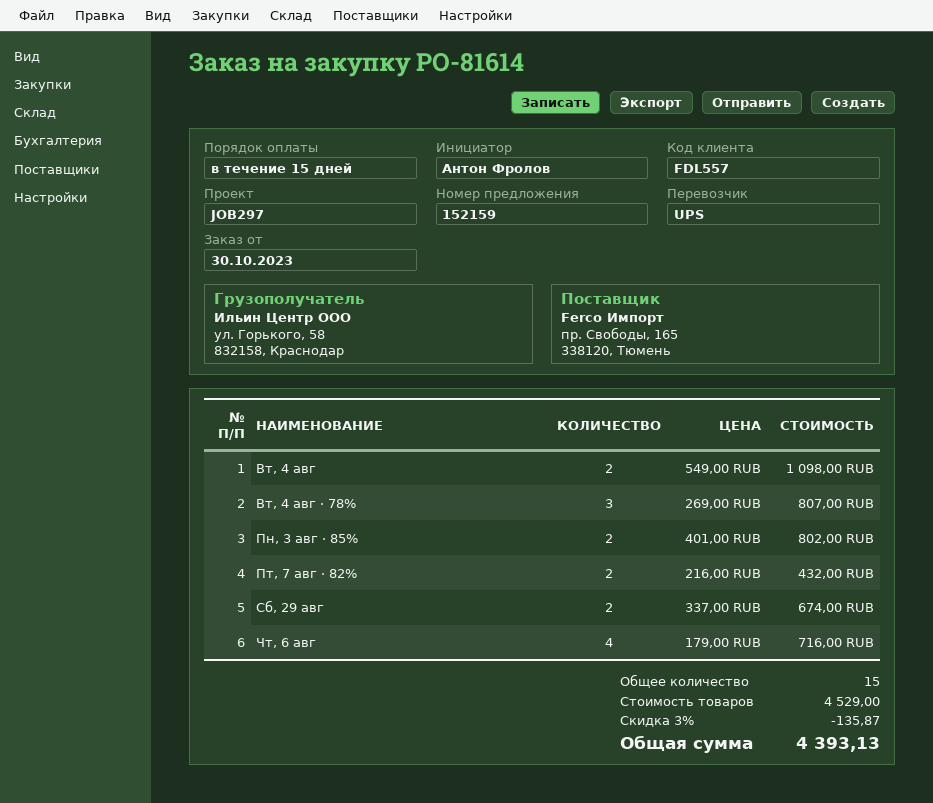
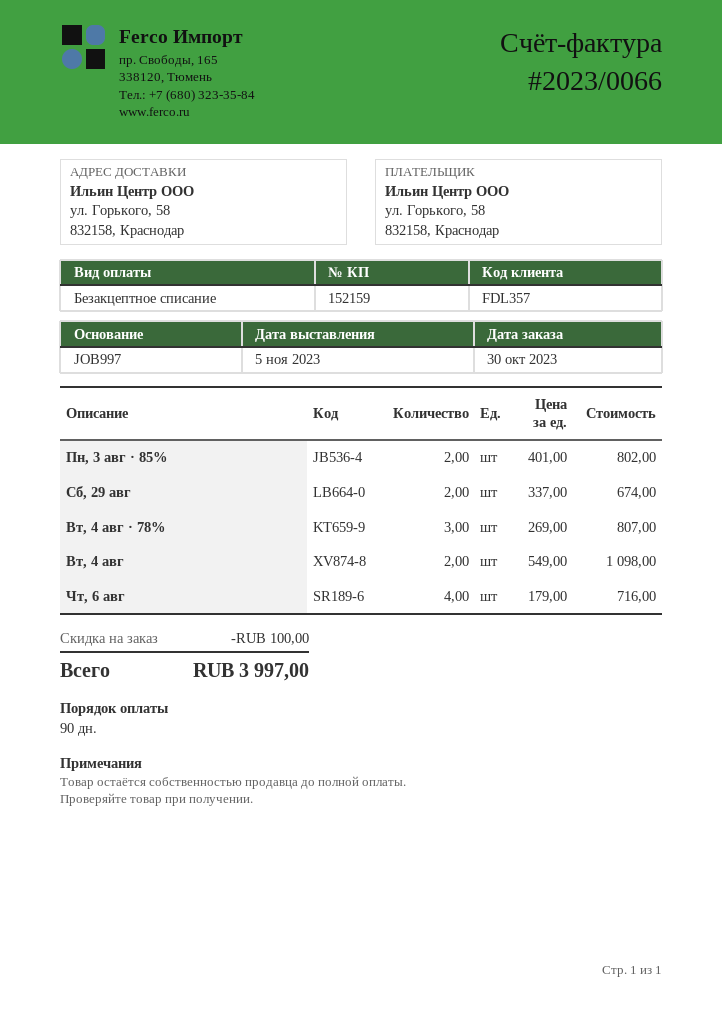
payment terms: 15 days -> 90 days
customer number: FDL557 -> FDL357
reference: JOB297 -> JOB997
Пт, 7 авг · 82%: 2 x 216.00 = 432.00 -> none
discount: 135.87 -> 100.00
total: 4393.13 -> 3997.00

